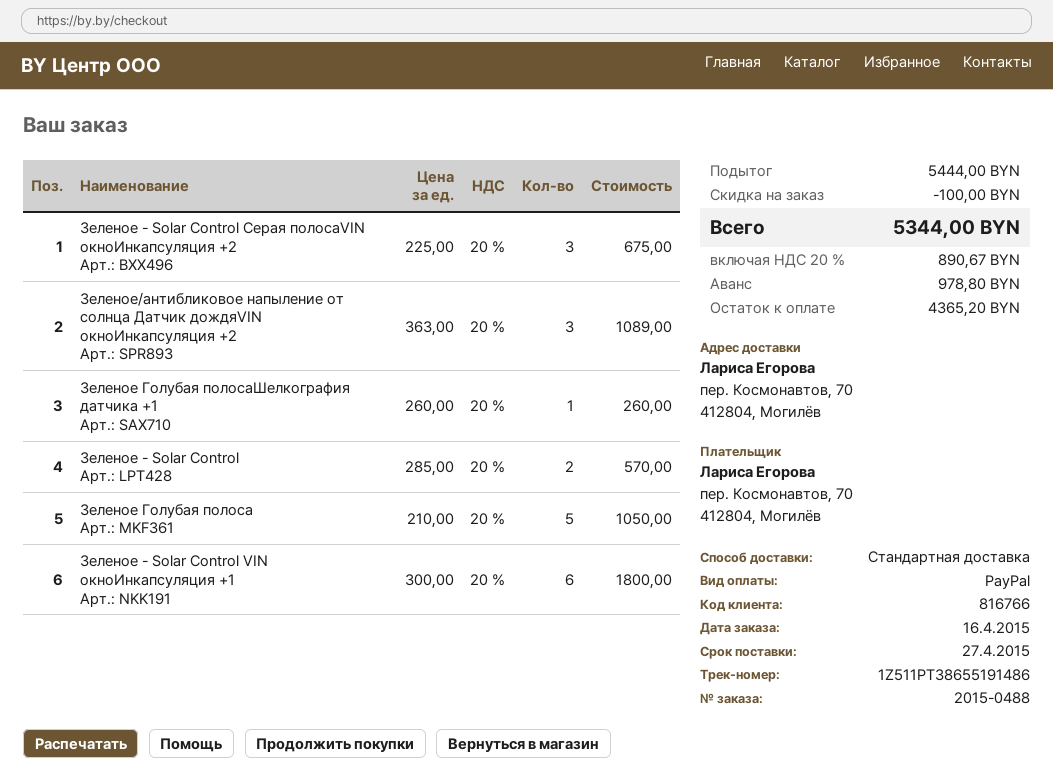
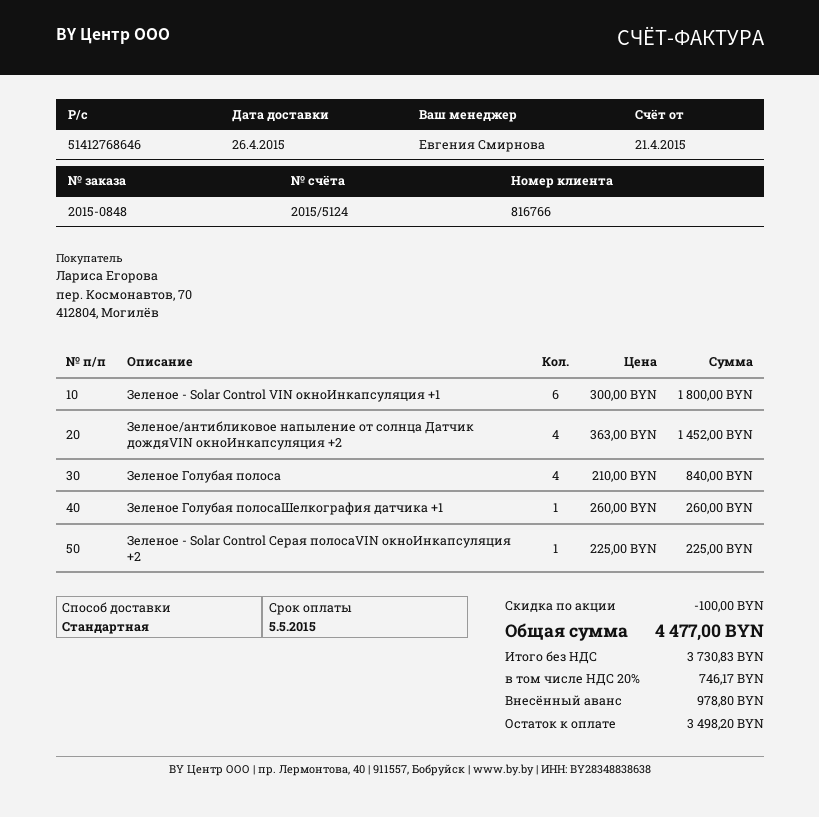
order number: 2015-0488 -> 2015-0848
delivery date: 2015-04-27 -> 2015-04-26
Зеленое - Solar Control Серая полосаVIN окноИнкапсуляция +2: 3 x 225.00 = 675.00 -> 1 x 225.00 = 225.00
Зеленое/антибликовое напыление от солнца Датчик дождяVIN окноИнкапсуляция +2: 3 x 363.00 = 1089.00 -> 4 x 363.00 = 1452.00
Зеленое - Solar Control: 2 x 285.00 = 570.00 -> none
Зеленое Голубая полоса: 5 x 210.00 = 1050.00 -> 4 x 210.00 = 840.00
tax: 20% = 890.67 -> 20% = 746.17
total: 5344.00 -> 4477.00
balance: 4365.20 -> 3498.20

